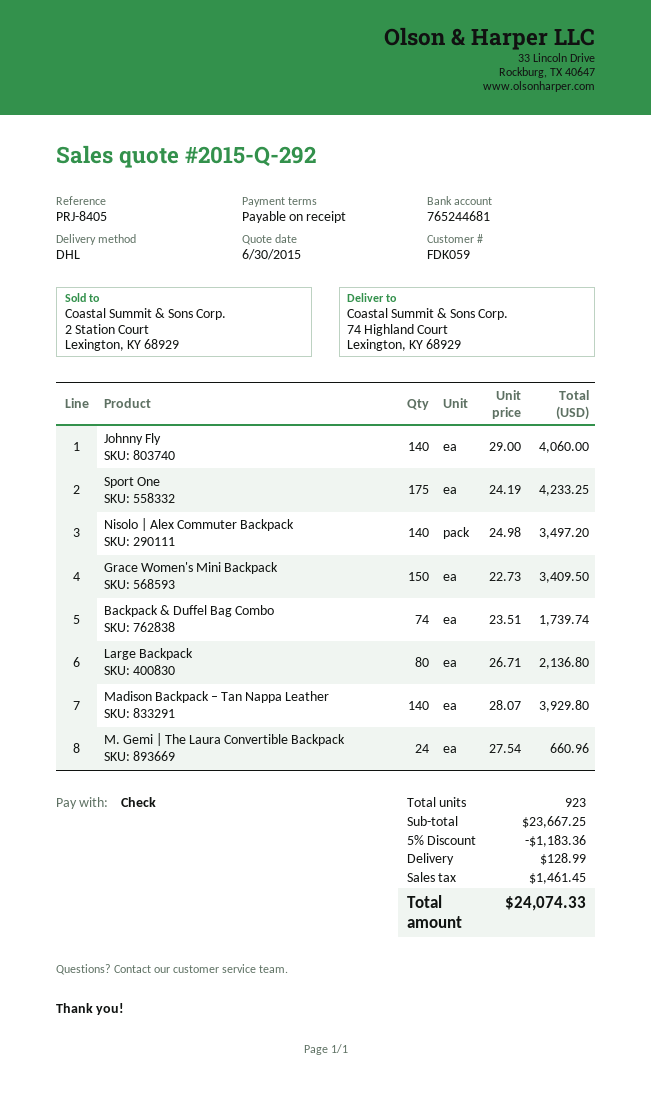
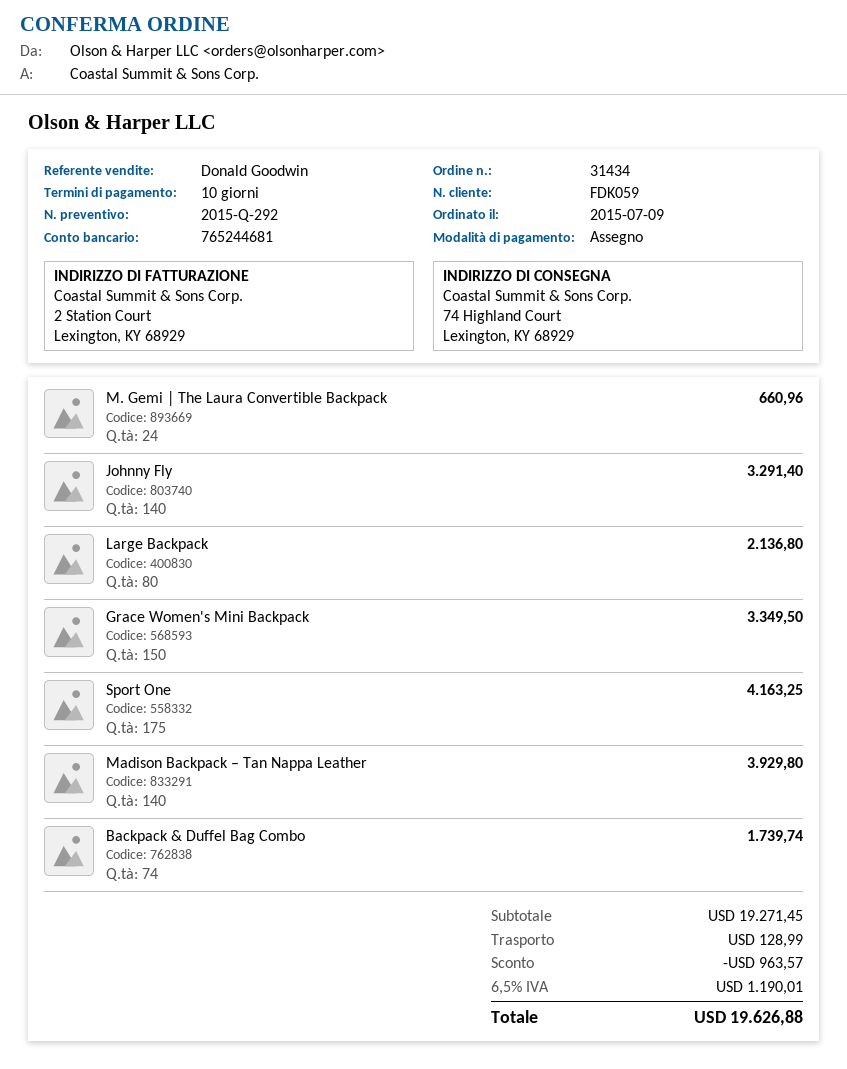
payment terms: on receipt -> 10 days
Johnny Fly: 140 for 4060.00 -> 140 for 3291.40
Sport One: 175 for 4233.25 -> 175 for 4163.25
Nisolo | Alex Commuter Backpack: 140 for 3497.20 -> none
Grace Women's Mini Backpack: 150 for 3409.50 -> 150 for 3349.50
subtotal: 23667.25 -> 19271.45
discount: 1183.36 -> 963.57
tax: 1461.45 -> 1190.01
total: 24074.33 -> 19626.88

